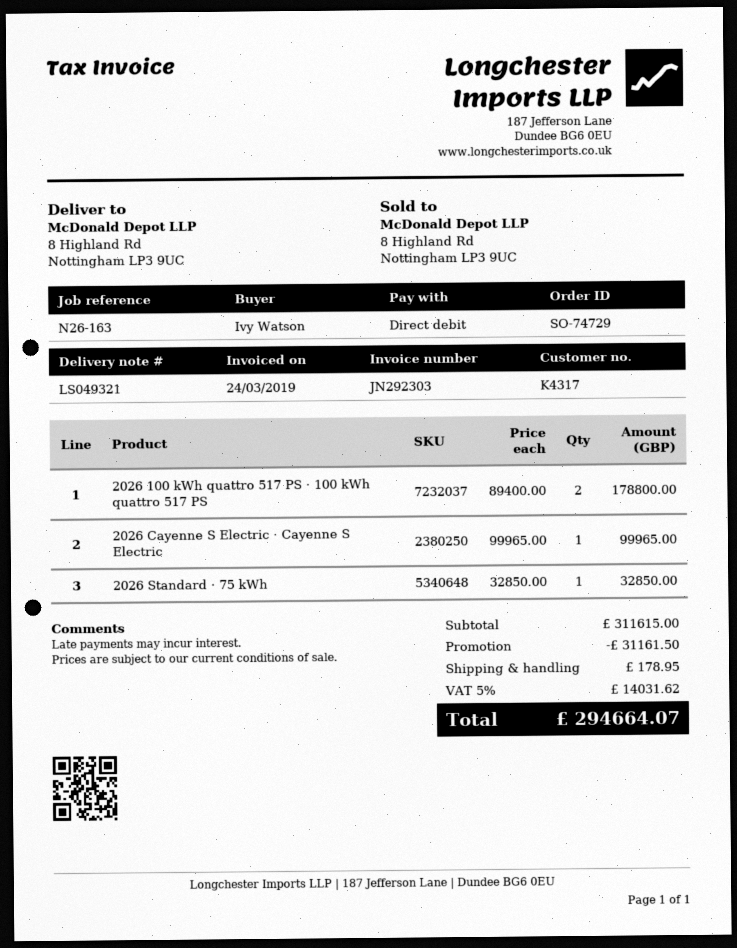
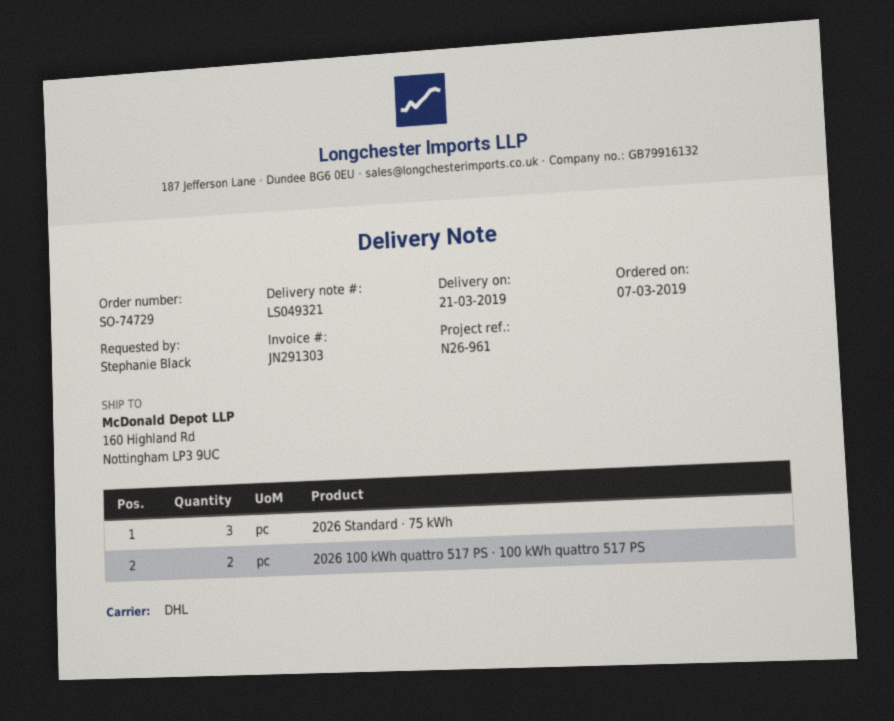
invoice number: JN292303 -> JN291303
reference: N26-163 -> N26-961
ordered by: Ivy Watson -> Stephanie Black
ship to: 8 Highland Rd, Nottingham LP3 9UC -> 160 Highland Rd, Nottingham LP3 9UC
2026 Cayenne S Electric · Cayenne S Electric: 1 -> none
2026 Standard · 75 kWh: 1 -> 3

